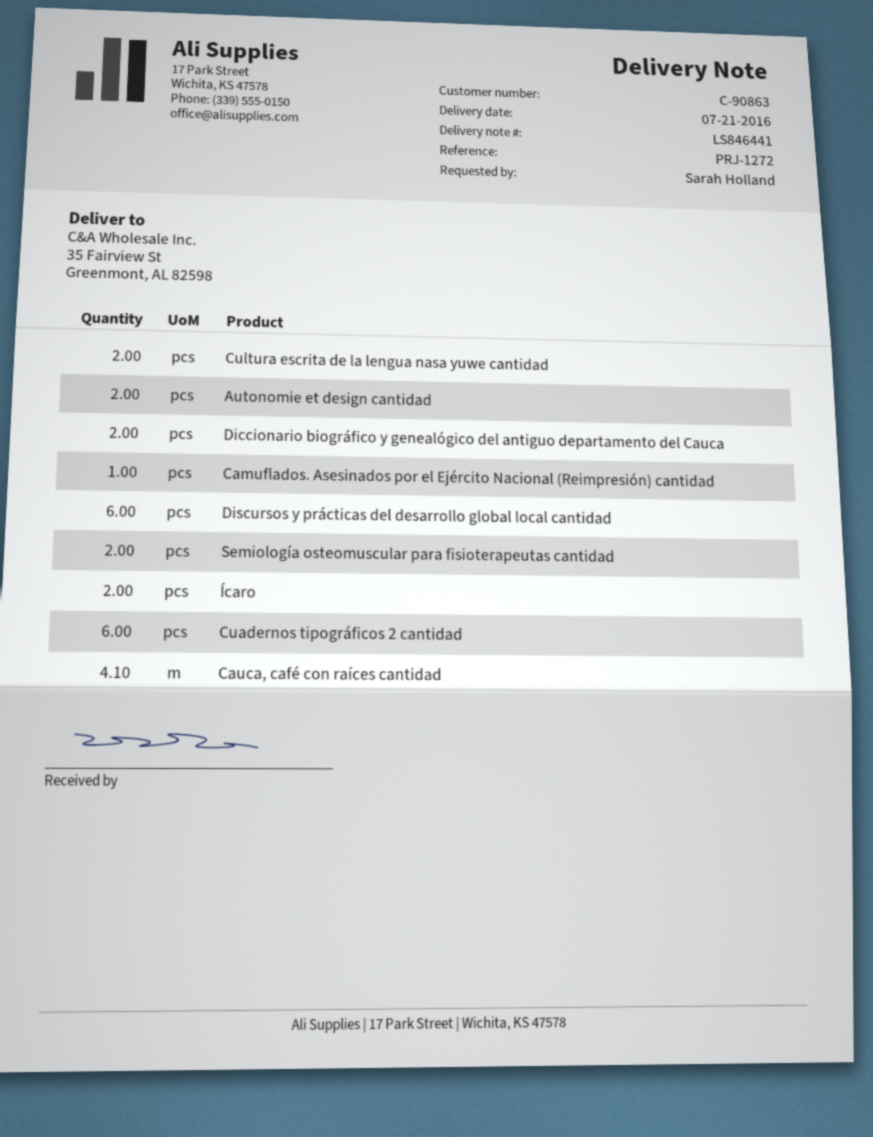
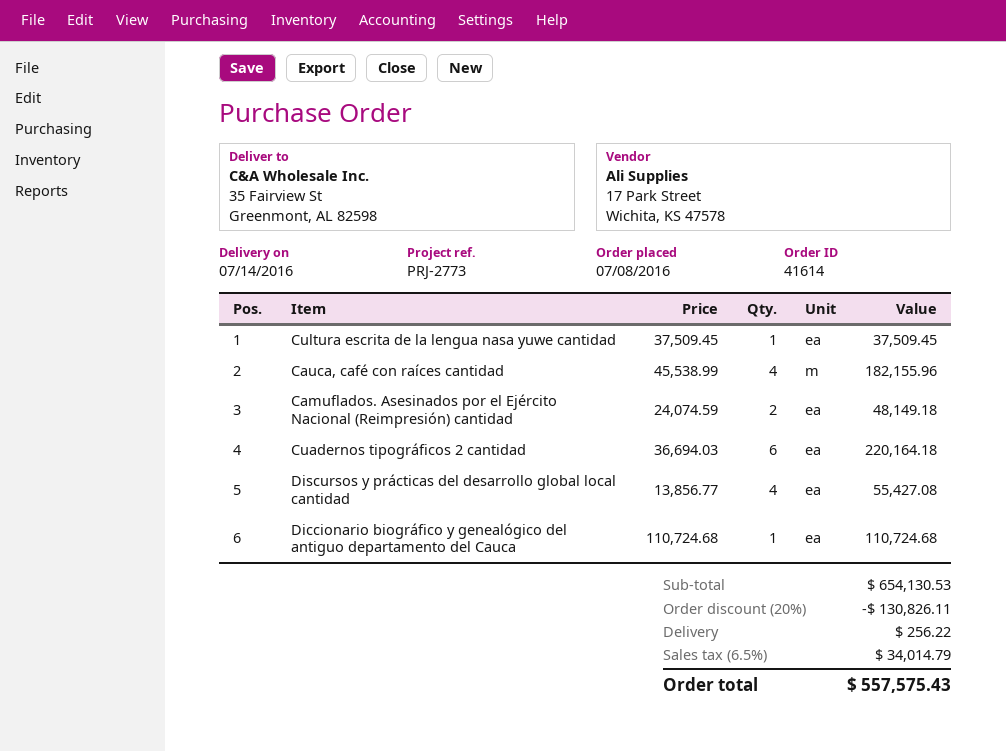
delivery date: 2016-07-21 -> 2016-07-14
reference: PRJ-1272 -> PRJ-2773
Cultura escrita de la lengua nasa yuwe cantidad: 2 -> 1
Autonomie et design cantidad: 2 -> none
Diccionario biográfico y genealógico del antiguo departamento del Cauca: 2 -> 1
Camuflados. Asesinados por el Ejército Nacional (Reimpresión) cantidad: 1 -> 2
Discursos y prácticas del desarrollo global local cantidad: 6 -> 4
Semiología osteomuscular para fisioterapeutas cantidad: 2 -> none
Ícaro: 2 -> none
Cauca, café con raíces cantidad: 4.1 -> 4

